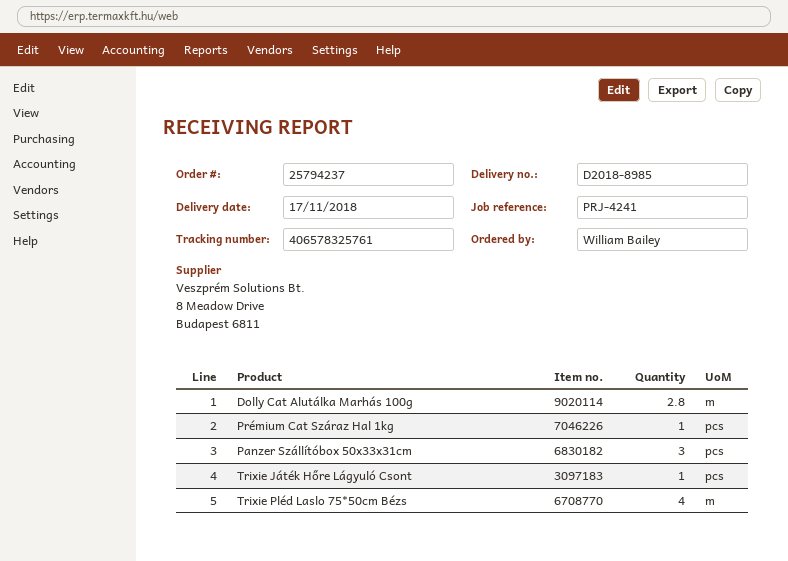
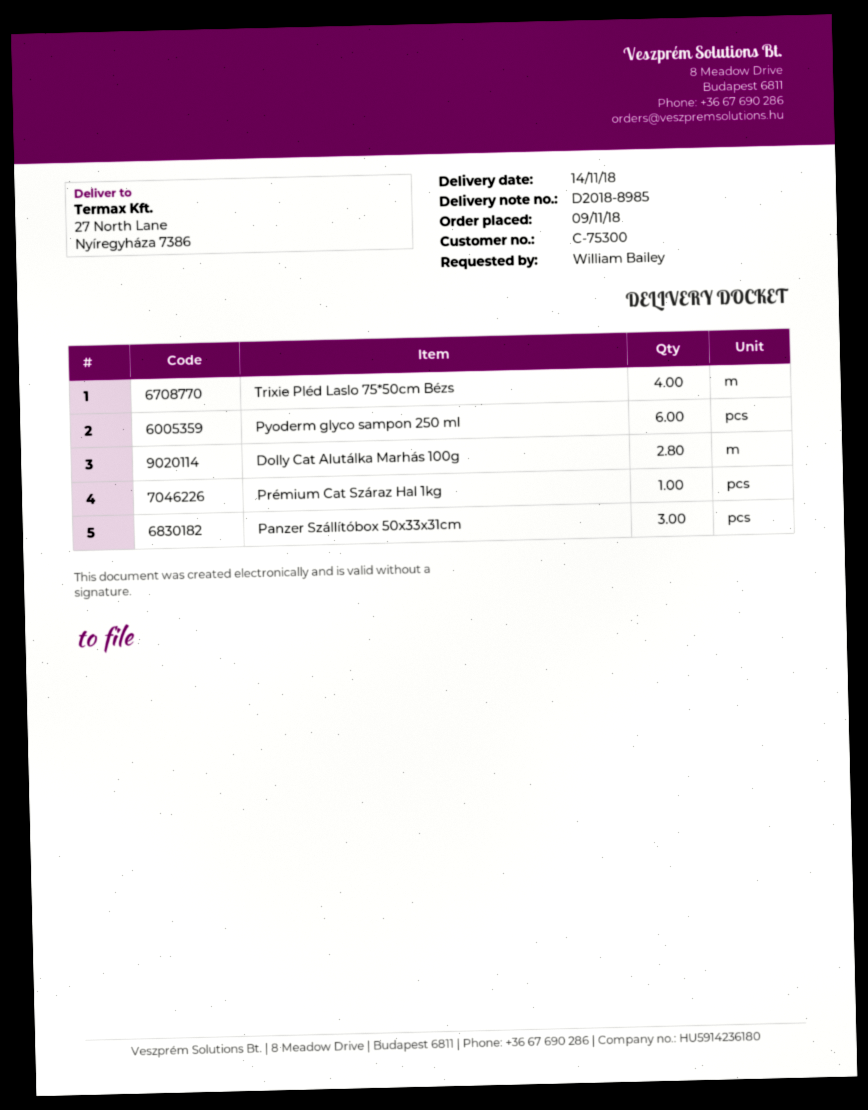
delivery date: 2018-11-17 -> 2018-11-14
Trixie Játék Hőre Lágyuló Csont: 1 -> none
Pyoderm glyco sampon 250 ml: none -> 6

